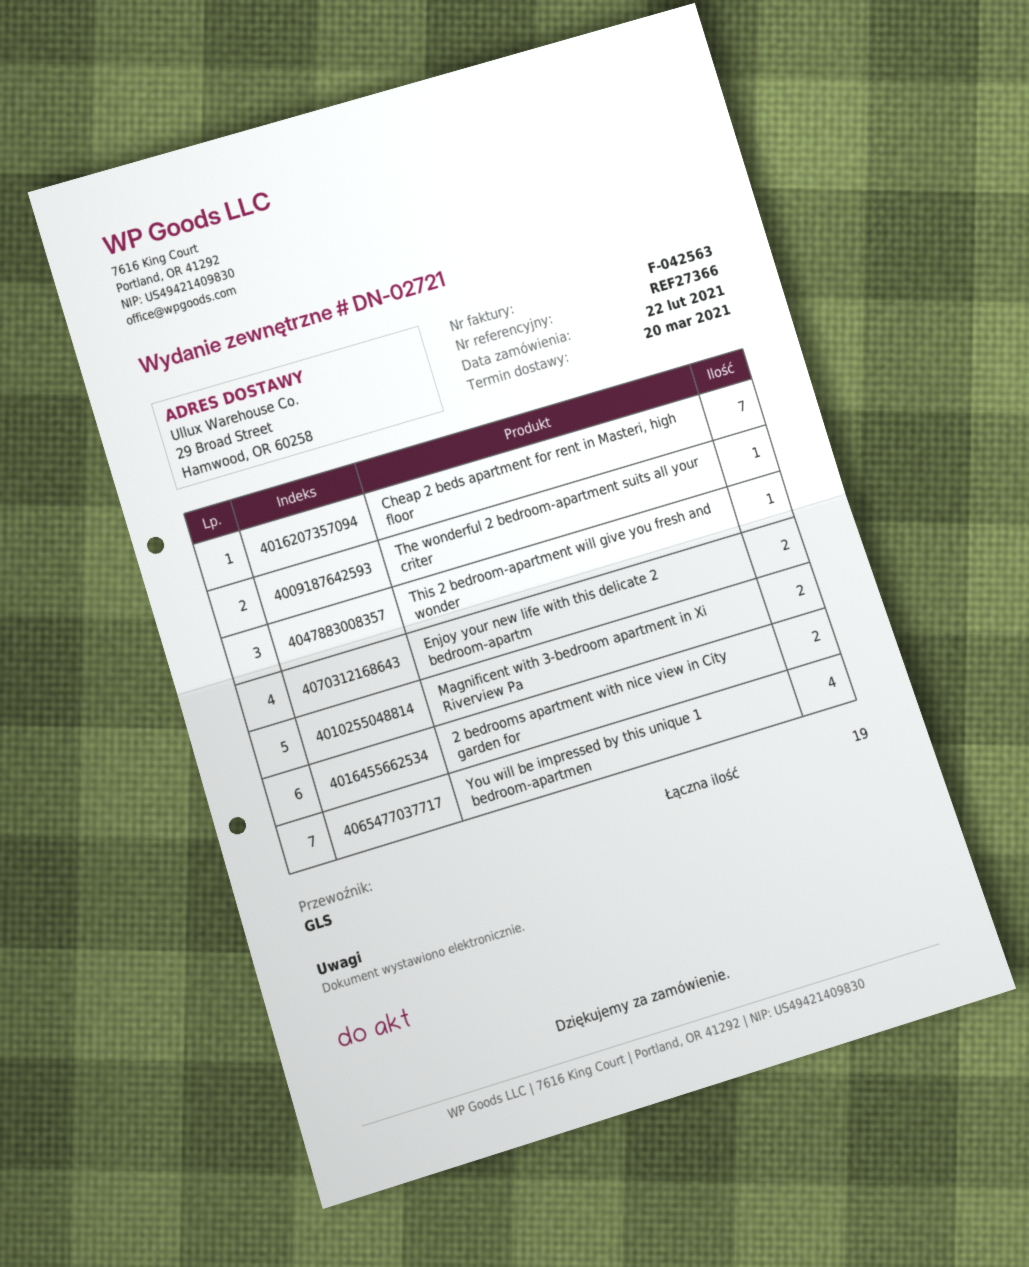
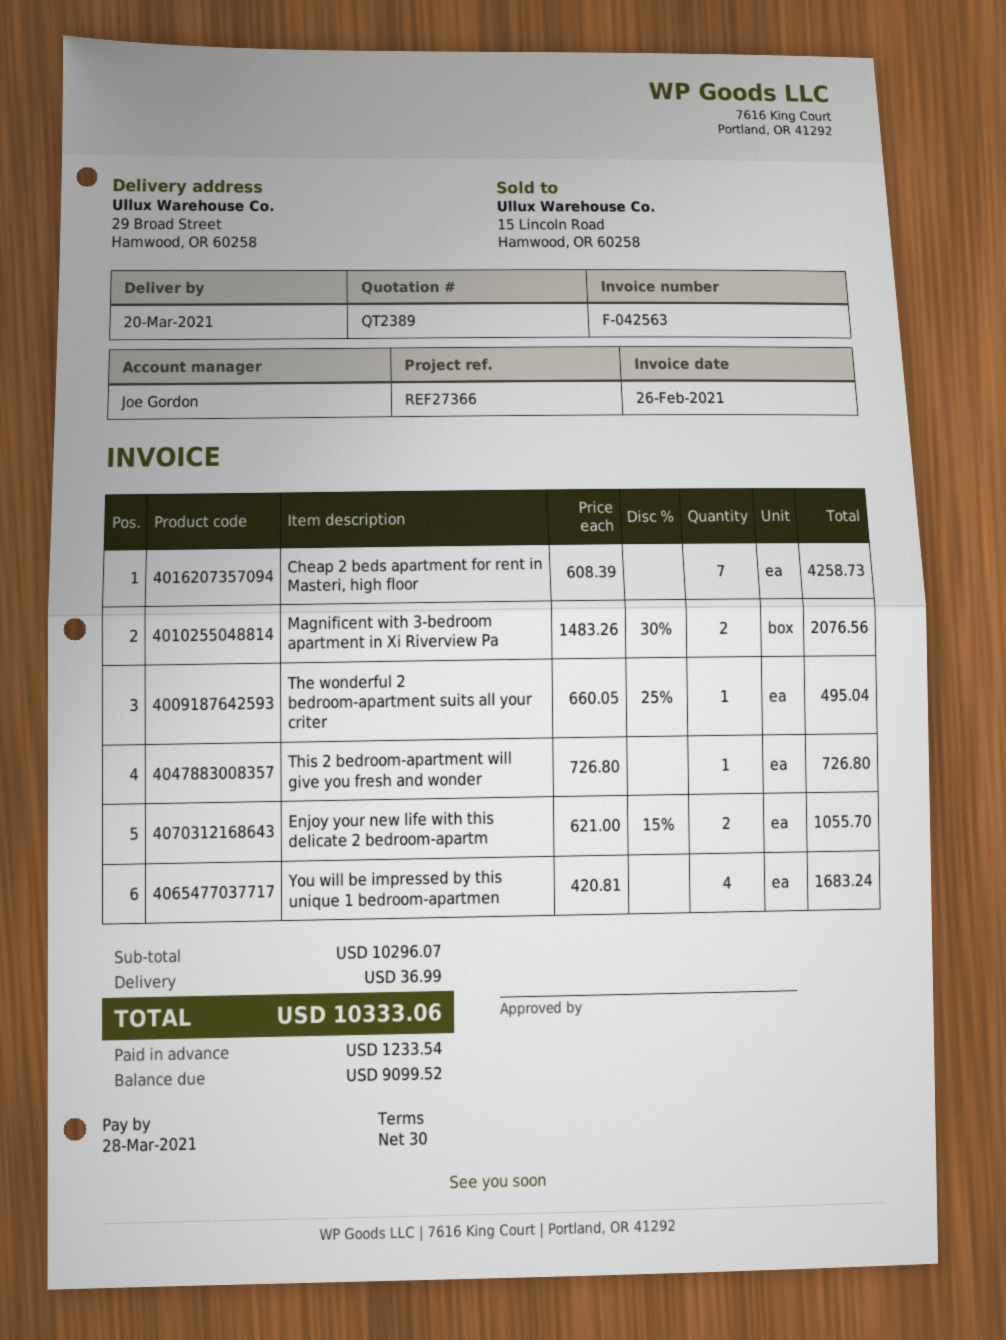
2 bedrooms apartment with nice view in City garden for: 2 -> none

